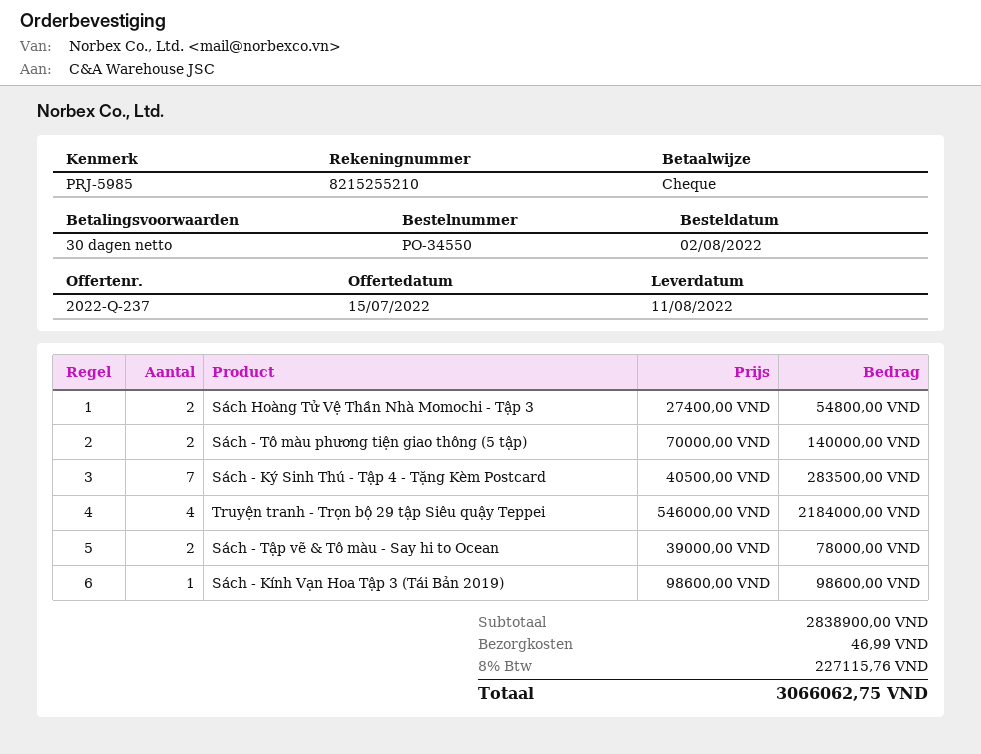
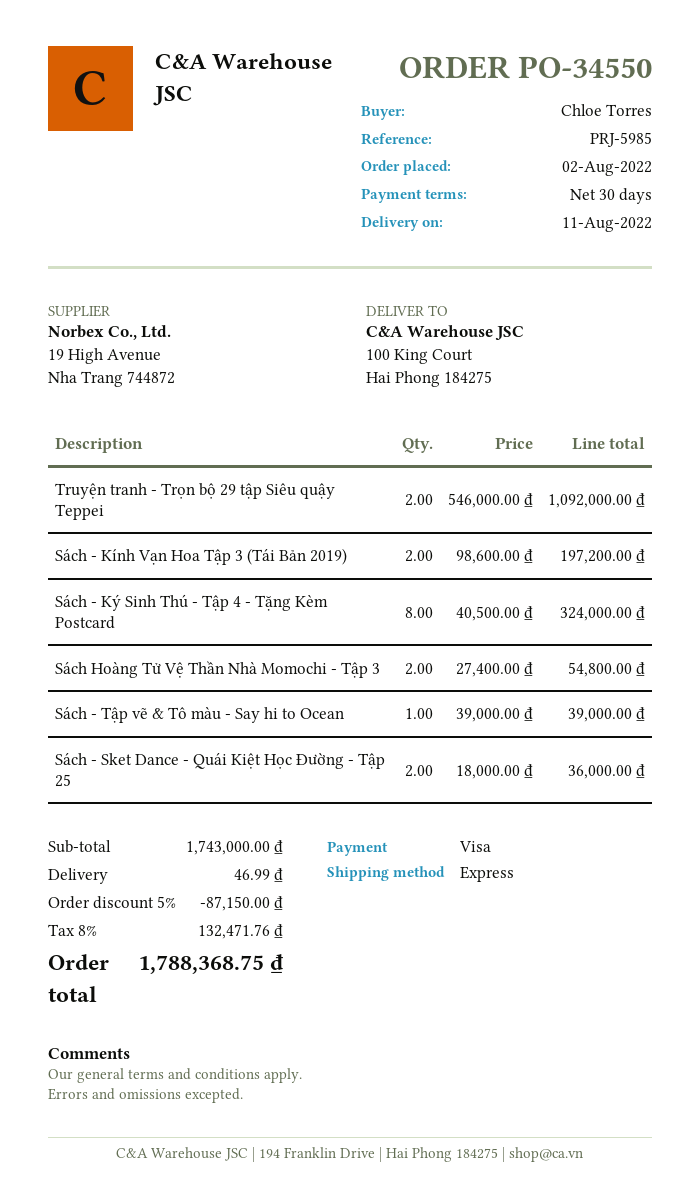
payment method: cheque -> Visa
Sách - Tô màu phương tiện giao thông (5 tập): 2 x 70000.00 = 140000.00 -> none
Sách - Ký Sinh Thú - Tập 4 - Tặng Kèm Postcard: 7 x 40500.00 = 283500.00 -> 8 x 40500.00 = 324000.00
Truyện tranh - Trọn bộ 29 tập Siêu quậy Teppei: 4 x 546000.00 = 2184000.00 -> 2 x 546000.00 = 1092000.00
Sách - Tập vẽ & Tô màu - Say hi to Ocean: 2 x 39000.00 = 78000.00 -> 1 x 39000.00 = 39000.00
Sách - Kính Vạn Hoa Tập 3 (Tái Bản 2019): 1 x 98600.00 = 98600.00 -> 2 x 98600.00 = 197200.00
Sách - Sket Dance - Quái Kiệt Học Đường - Tập 25: none -> 2 x 18000.00 = 36000.00
subtotal: 2838900.00 -> 1743000.00
discount: none -> 5% = 87150.00
tax: 8% = 227115.76 -> 8% = 132471.76
total: 3066062.75 -> 1788368.75

